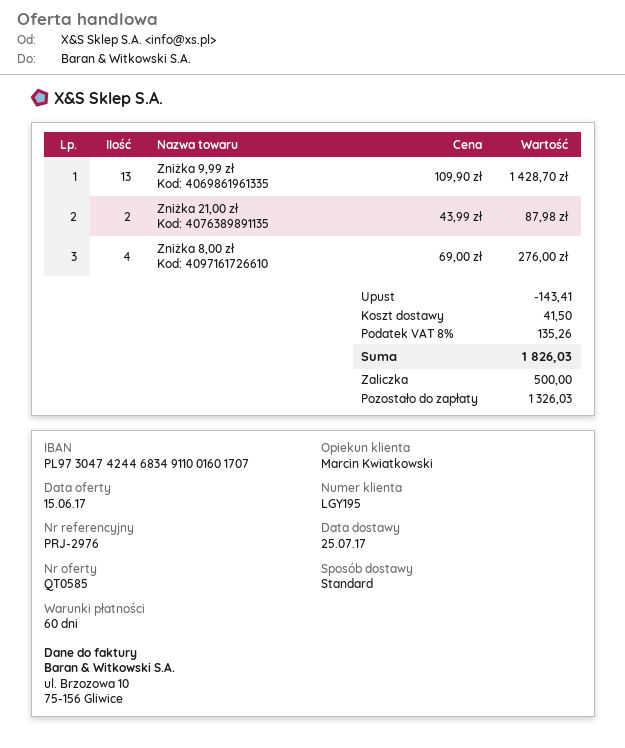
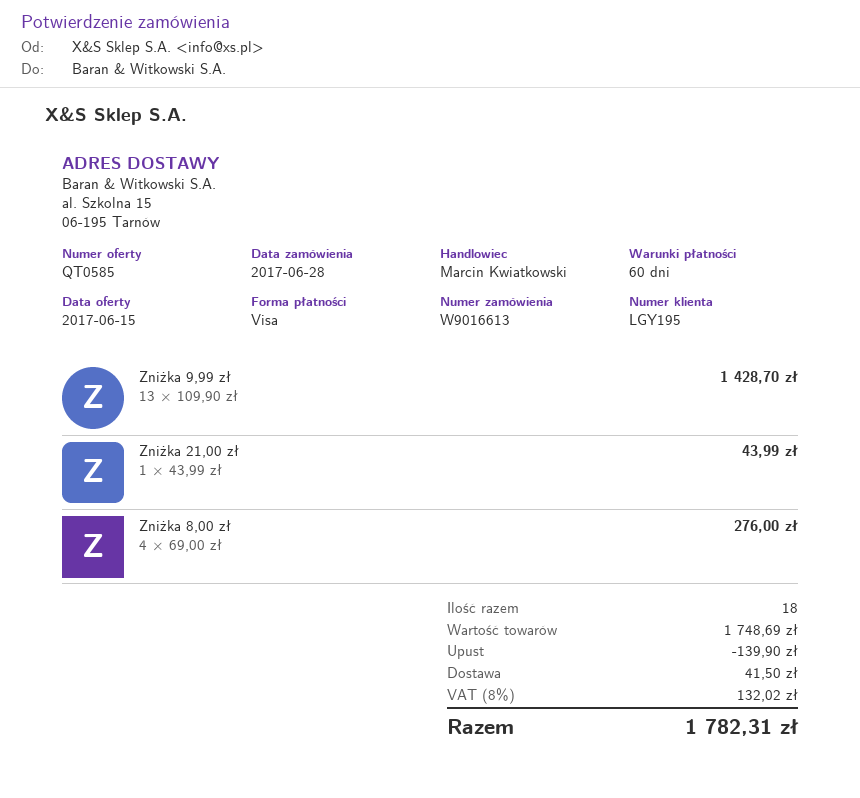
Zniżka 21,00 zł: 2 x 43.99 = 87.98 -> 1 x 43.99 = 43.99
discount: 143.41 -> 139.90
tax: 8% = 135.26 -> 8% = 132.02
total: 1826.03 -> 1782.31

